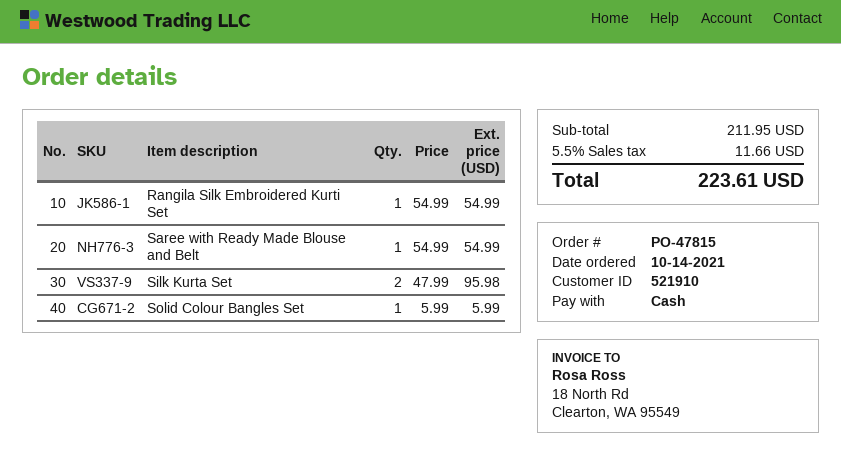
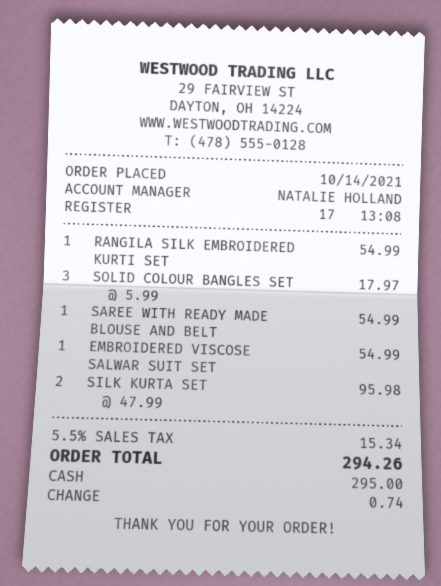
Solid Colour Bangles Set: 1 x 5.99 = 5.99 -> 3 x 5.99 = 17.97
EMBROIDERED VISCOSE SALWAR SUIT SET: none -> 1 x 54.99 = 54.99
tax: 5.5% = 11.66 -> 5.5% = 15.34
total: 223.61 -> 294.26

